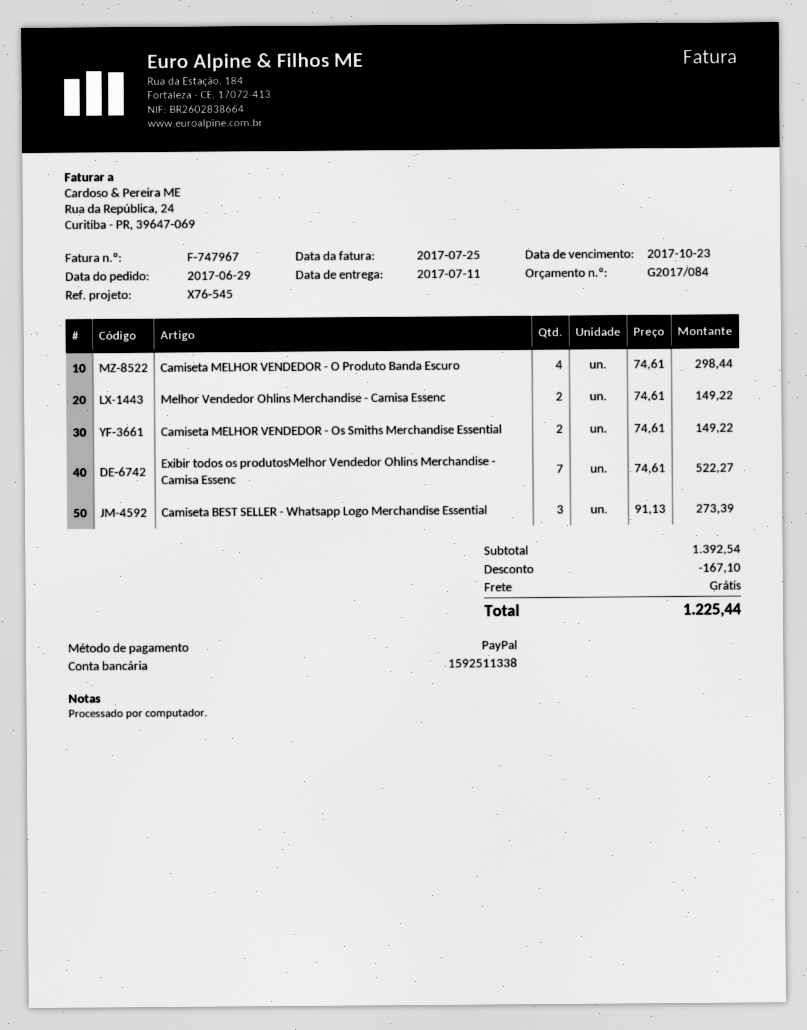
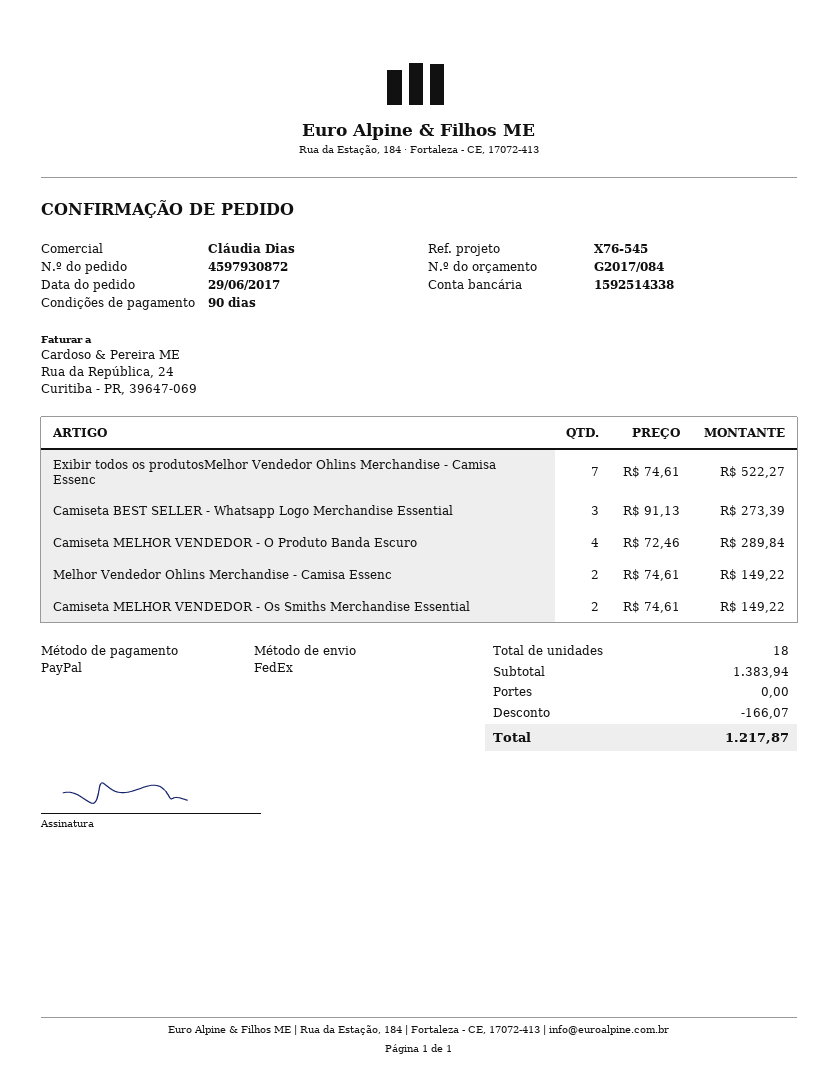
bank account: 1592511338 -> 1592514338
Camiseta MELHOR VENDEDOR - O Produto Banda Escuro: 4 x 74.61 = 298.44 -> 4 x 72.46 = 289.84
subtotal: 1392.54 -> 1383.94
discount: 167.10 -> 166.07
total: 1225.44 -> 1217.87

